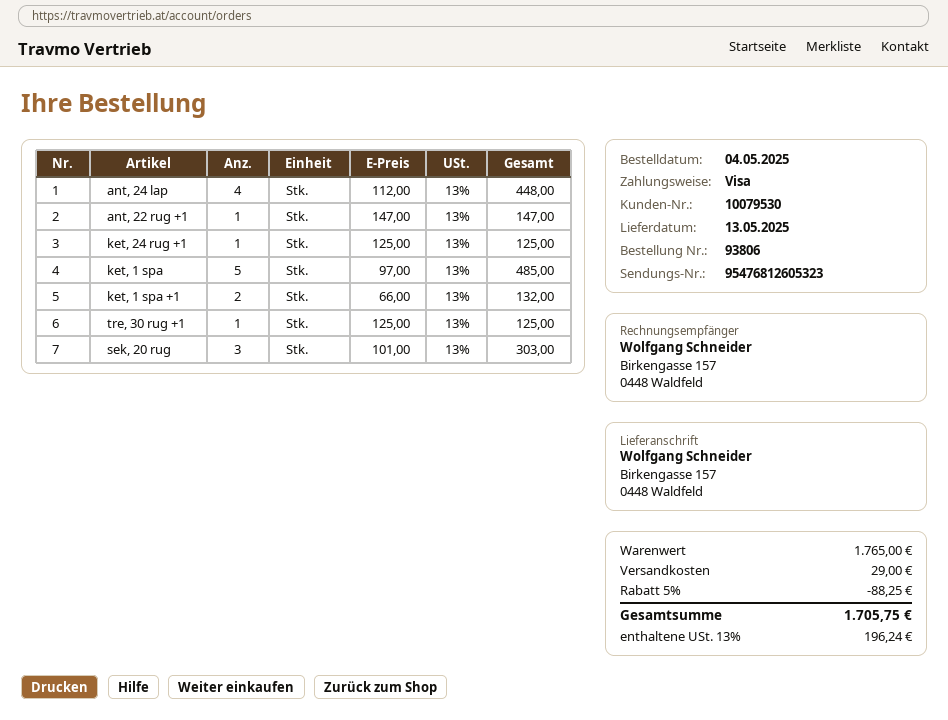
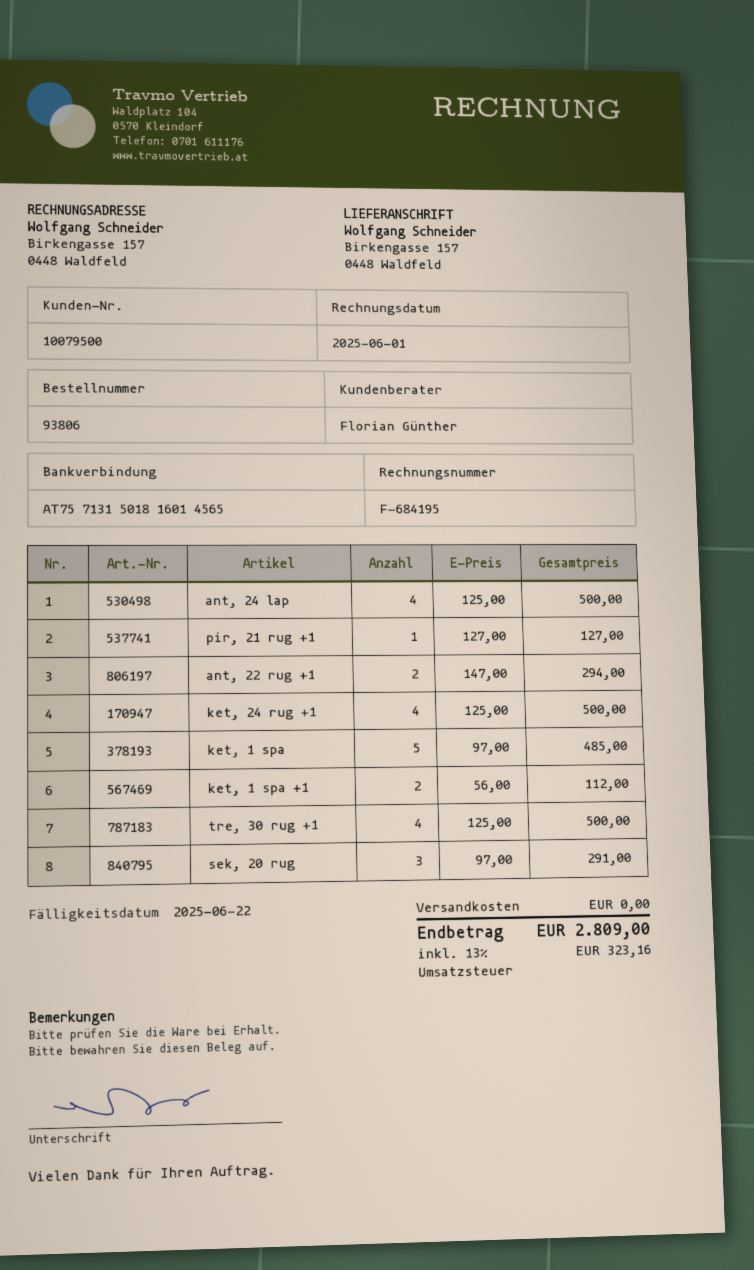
customer number: 10079530 -> 10079500
ant, 24 lap: 4 x 112.00 = 448.00 -> 4 x 125.00 = 500.00
ant, 22 rug +1: 1 x 147.00 = 147.00 -> 2 x 147.00 = 294.00
ket, 24 rug +1: 1 x 125.00 = 125.00 -> 4 x 125.00 = 500.00
ket, 1 spa +1: 2 x 66.00 = 132.00 -> 2 x 56.00 = 112.00
tre, 30 rug +1: 1 x 125.00 = 125.00 -> 4 x 125.00 = 500.00
sek, 20 rug: 3 x 101.00 = 303.00 -> 3 x 97.00 = 291.00
pir, 21 rug +1: none -> 1 x 127.00 = 127.00
discount: 5% = 88.25 -> none
shipping: 29.00 -> 0.00
tax: 13% = 196.24 -> 13% = 323.16
total: 1705.75 -> 2809.00

